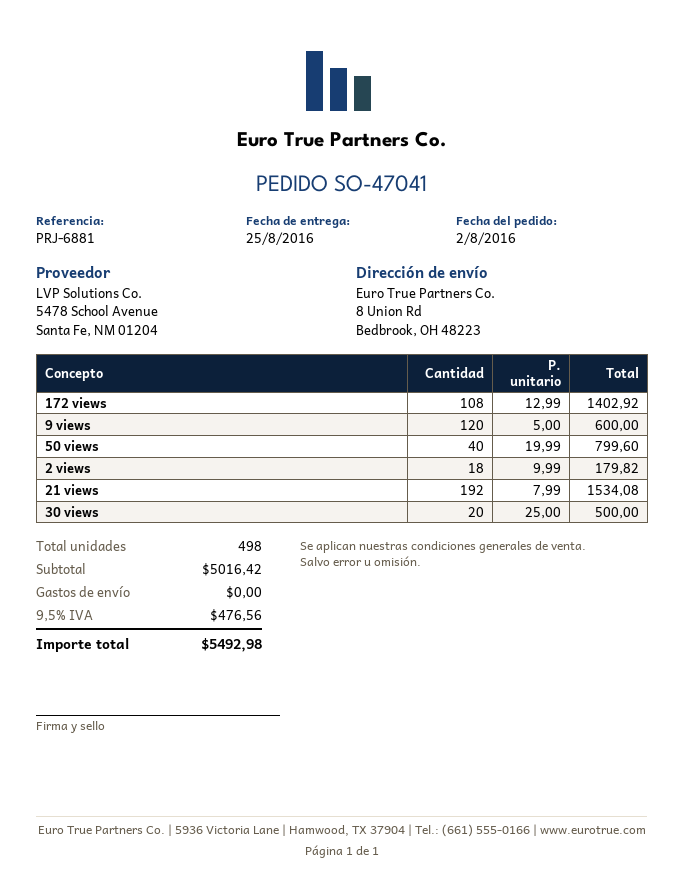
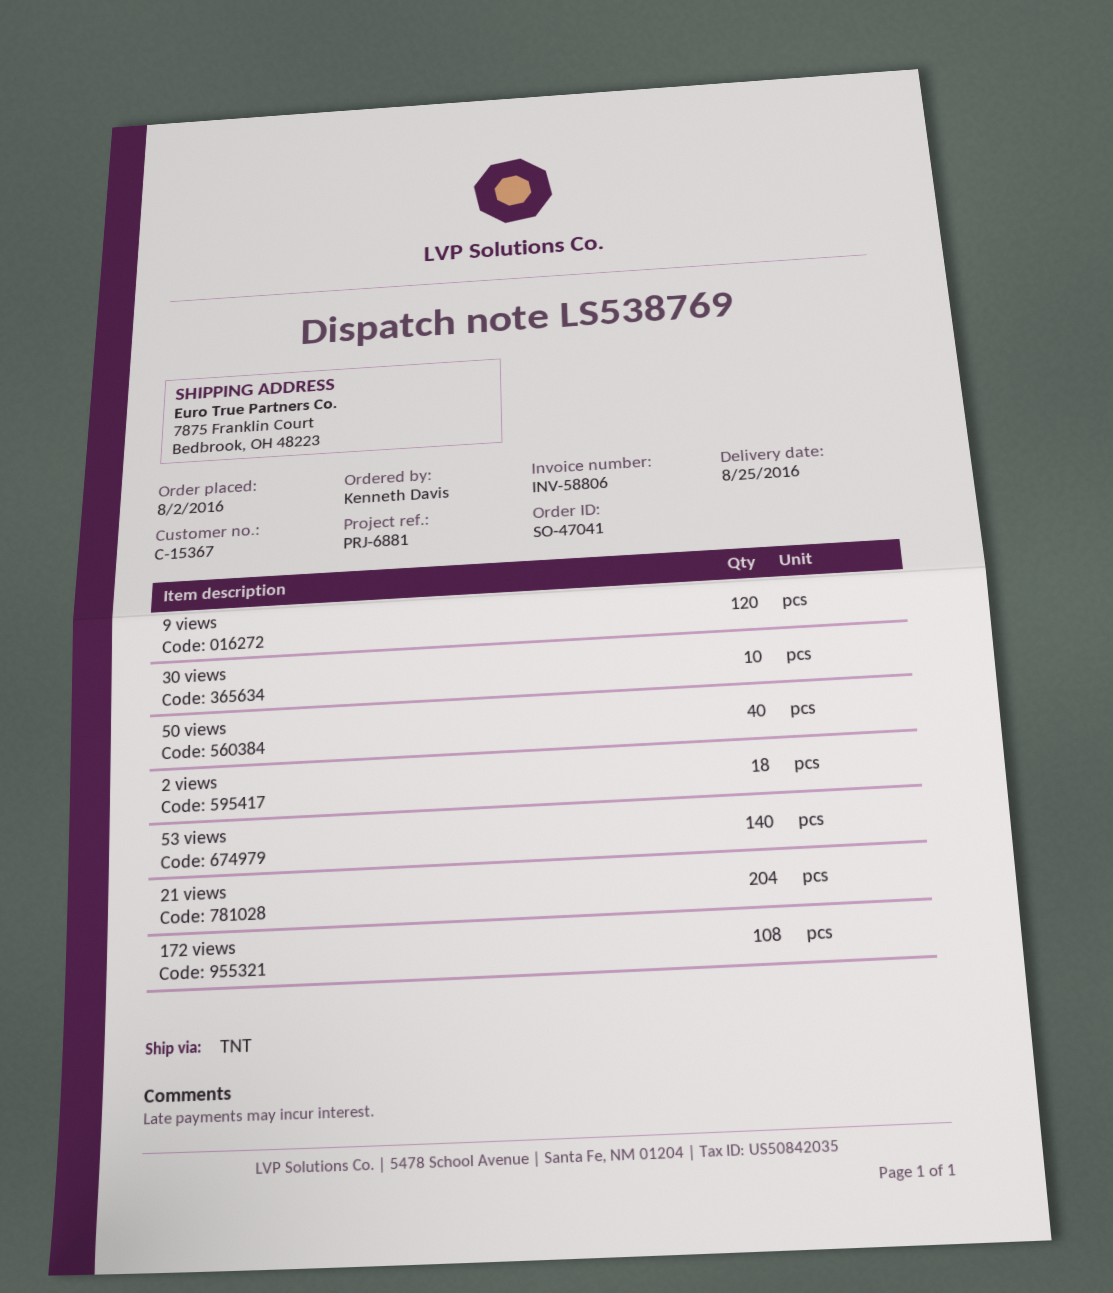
ship to: 8 Union Rd, Bedbrook, OH 48223 -> 7875 Franklin Court, Bedbrook, OH 48223
21 views: 192 -> 204
30 views: 20 -> 10
53 views: none -> 140

